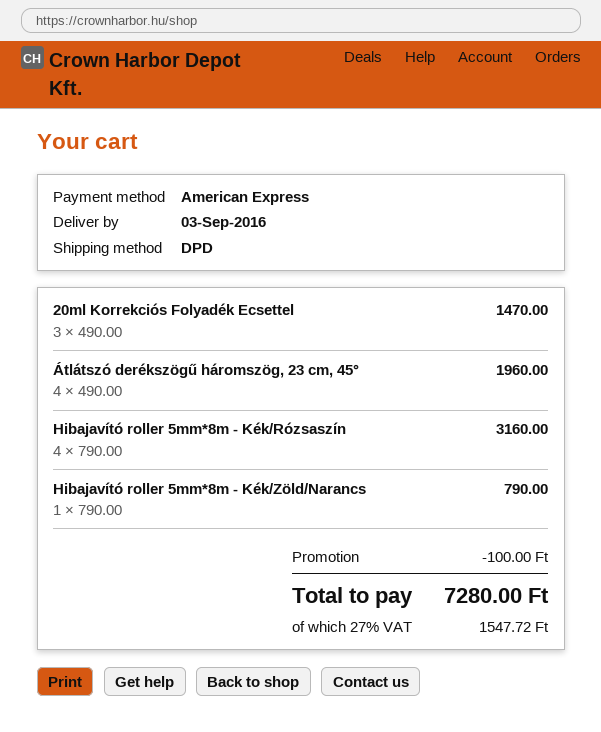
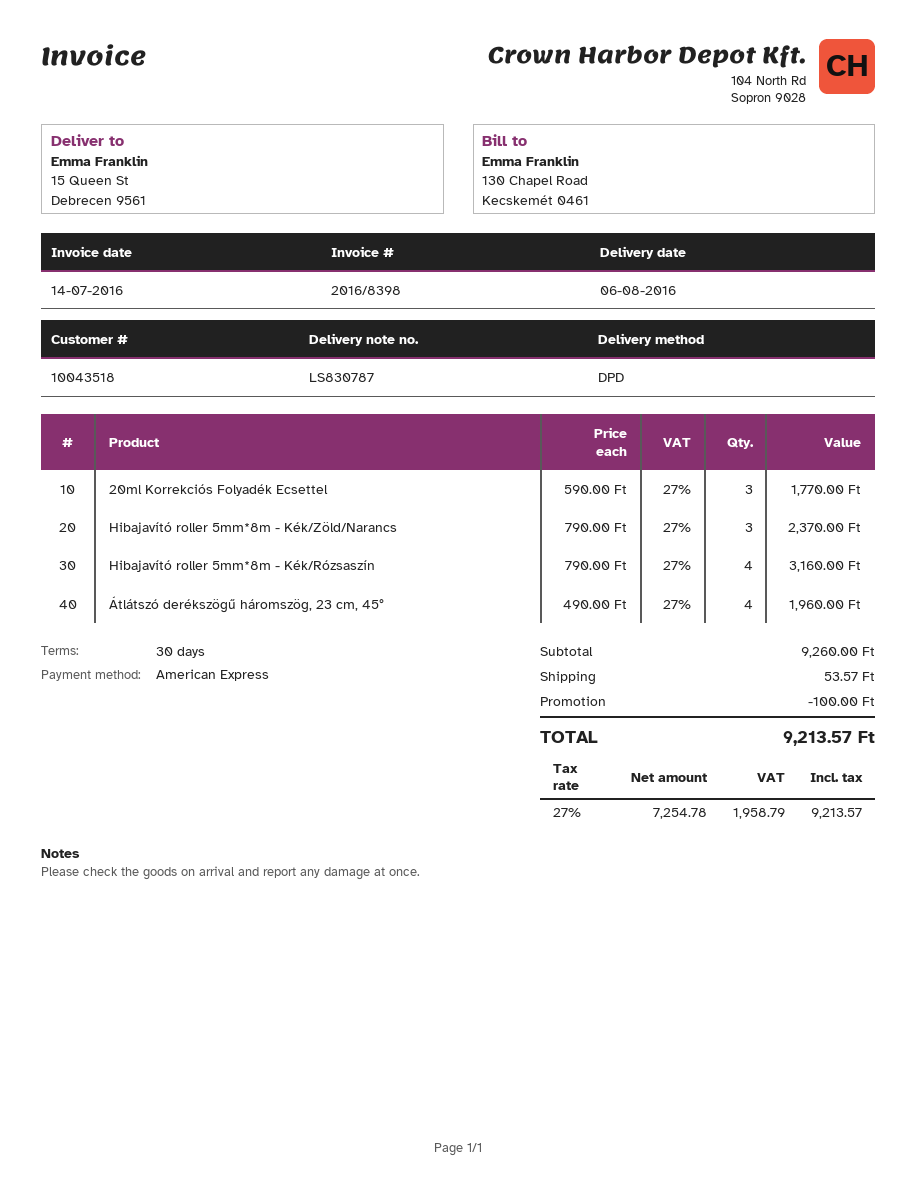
delivery date: 2016-09-03 -> 2016-08-06
20ml Korrekciós Folyadék Ecsettel: 3 x 490.00 = 1470.00 -> 3 x 590.00 = 1770.00
Hibajavító roller 5mm*8m - Kék/Zöld/Narancs: 1 x 790.00 = 790.00 -> 3 x 790.00 = 2370.00
shipping: none -> 53.57
tax: 27% = 1547.72 -> 27% = 1958.79
total: 7280.00 -> 9213.57

